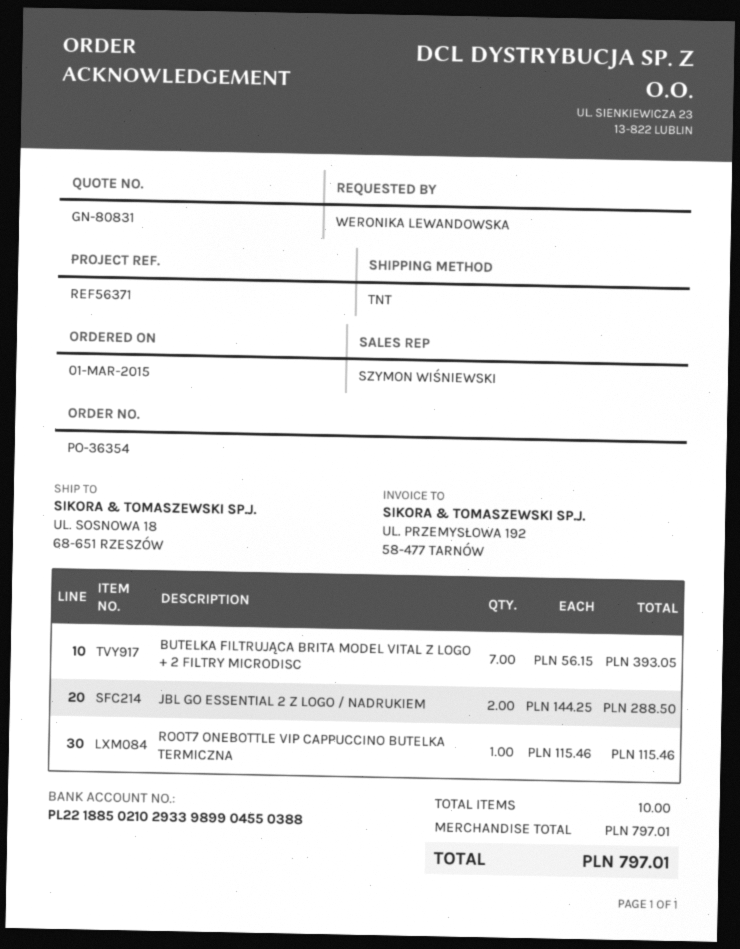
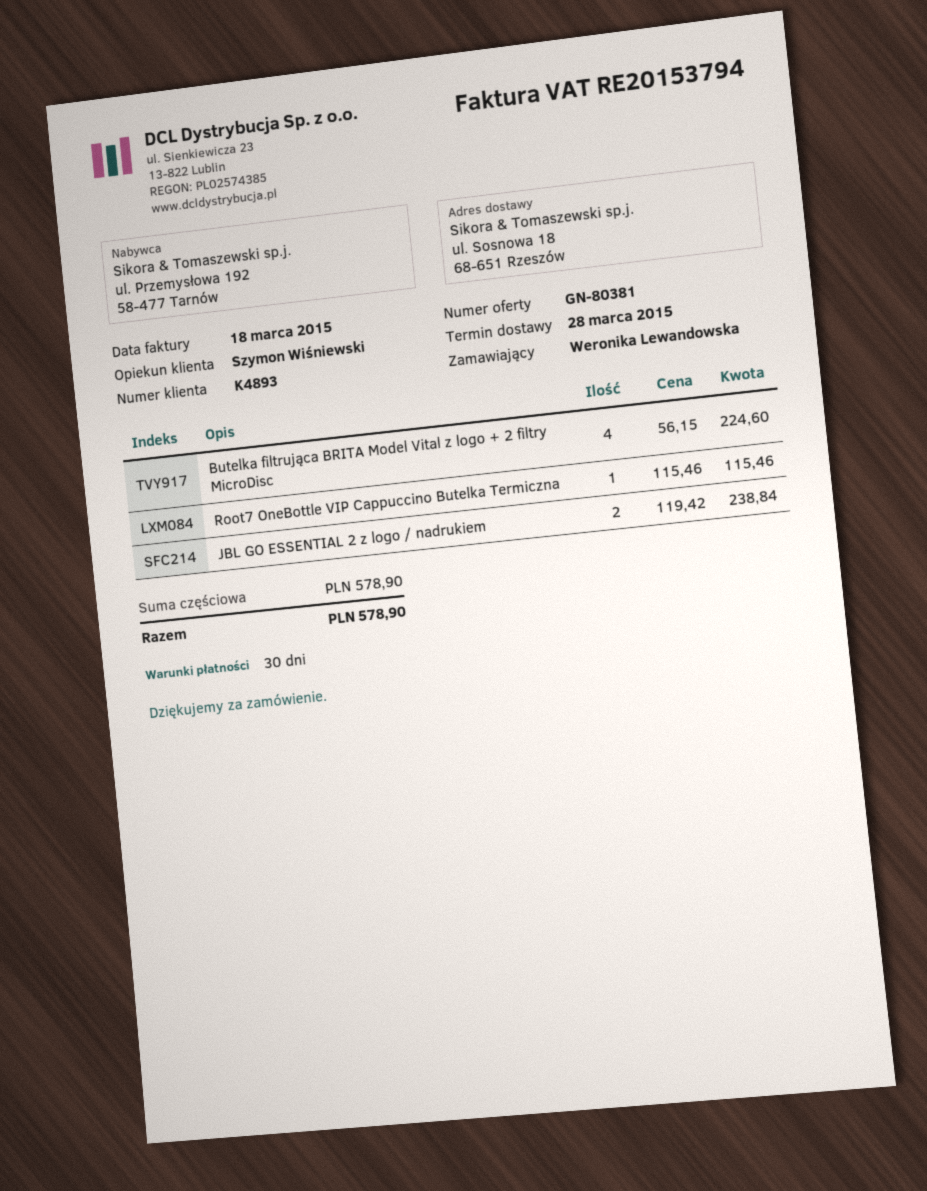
quote number: GN-80831 -> GN-80381
BUTELKA FILTRUJĄCA BRITA MODEL VITAL Z LOGO + 2 FILTRY MICRODISC: 7 x 56.15 = 393.05 -> 4 x 56.15 = 224.60
JBL GO ESSENTIAL 2 Z LOGO / NADRUKIEM: 2 x 144.25 = 288.50 -> 2 x 119.42 = 238.84
subtotal: 797.01 -> 578.90
total: 797.01 -> 578.90

